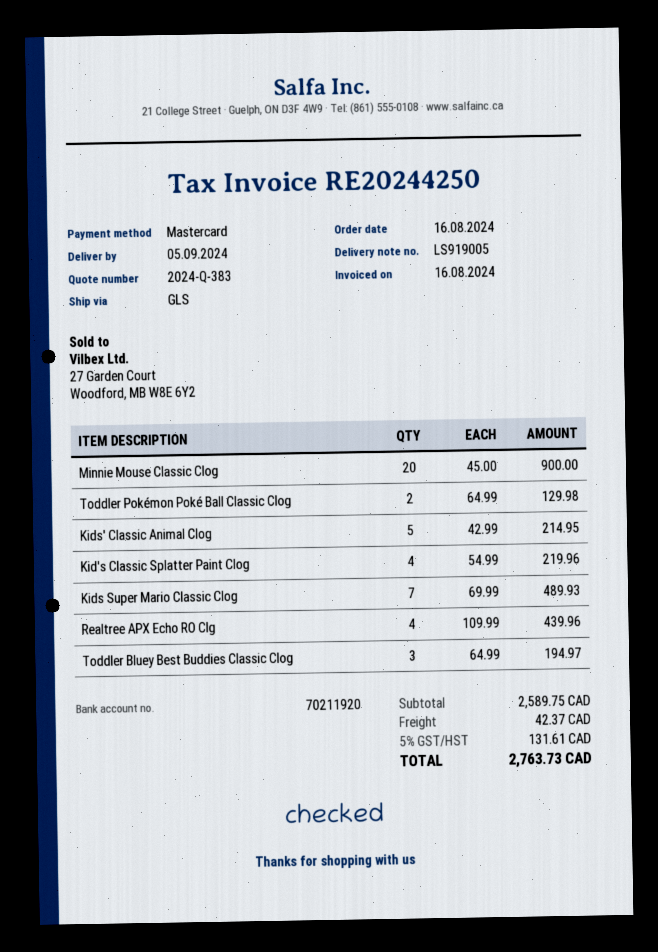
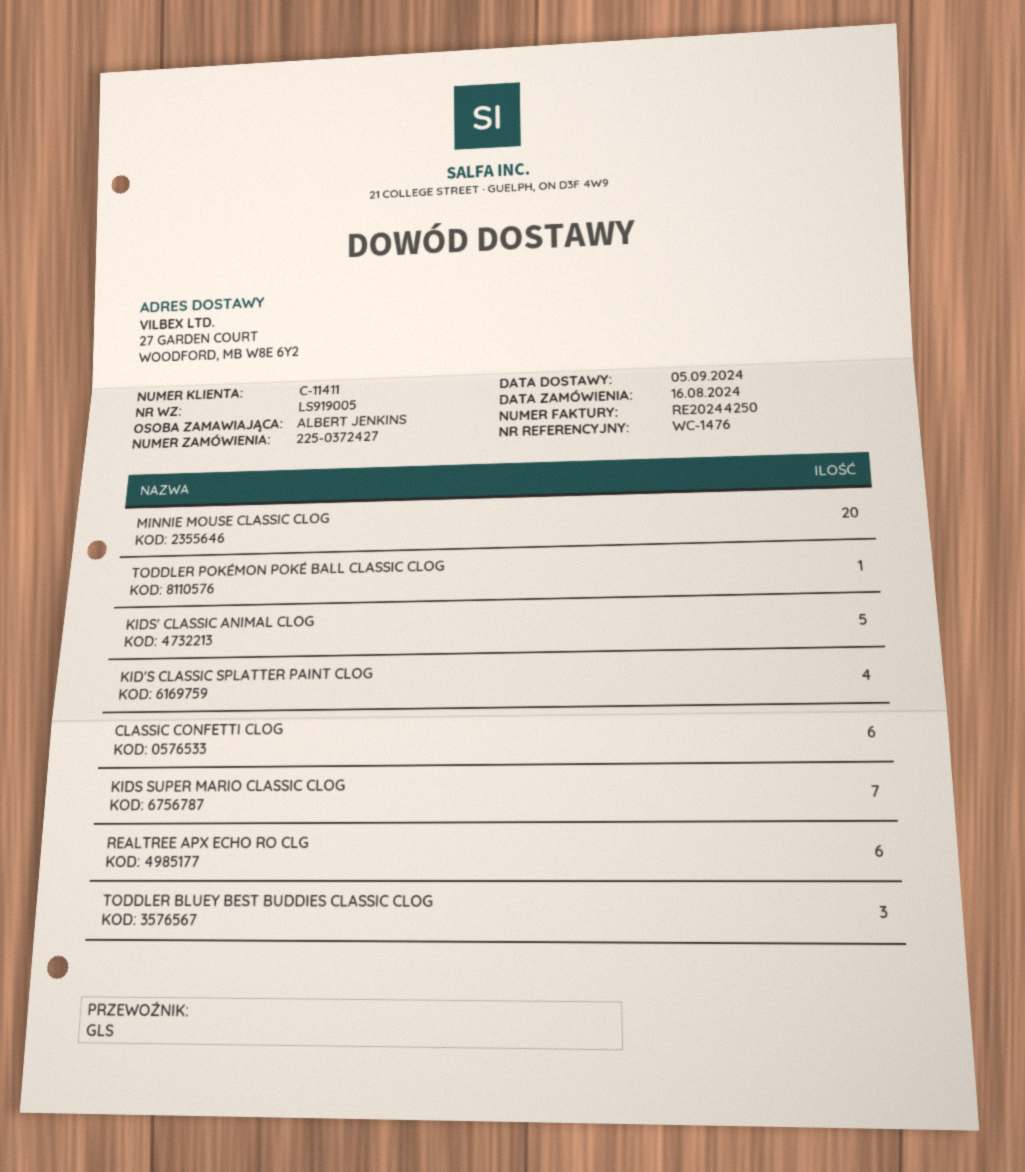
Toddler Pokémon Poké Ball Classic Clog: 2 -> 1
Realtree APX Echo RO Clg: 4 -> 6
CLASSIC CONFETTI CLOG: none -> 6

